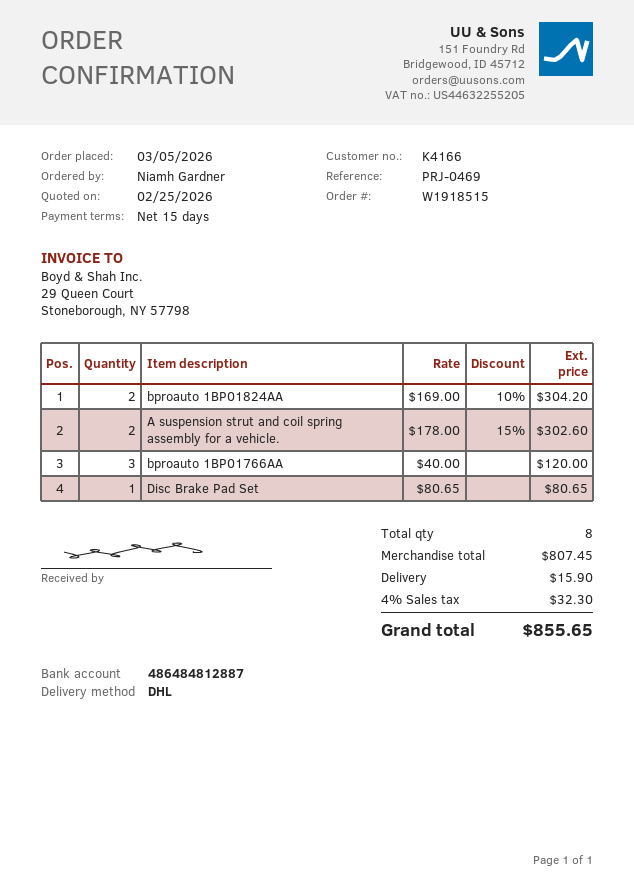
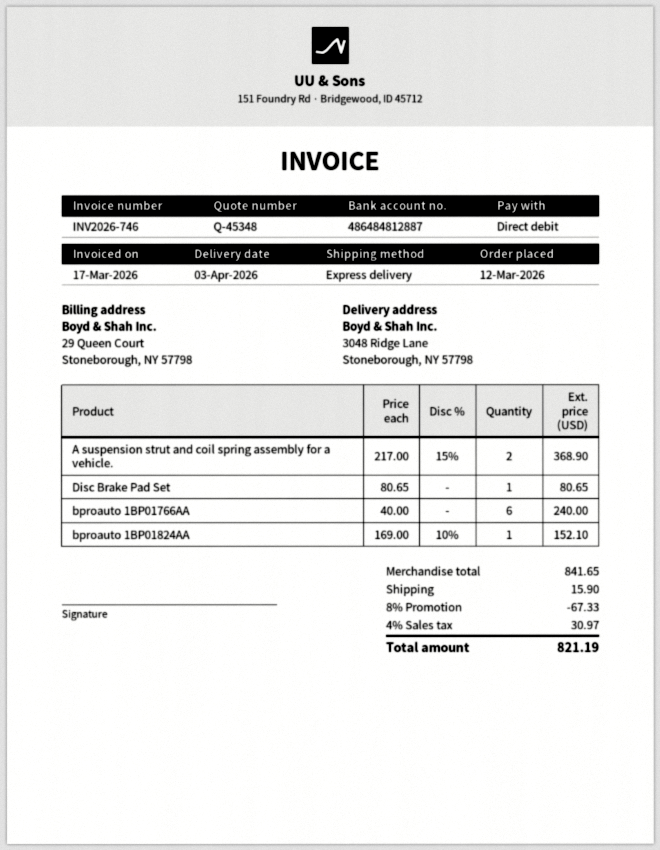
order date: 2026-03-05 -> 2026-03-12
shipping method: DHL -> express
bproauto 1BP01824AA: 2 x 169.00 - 10% = 304.20 -> 1 x 169.00 - 10% = 152.10
A suspension strut and coil spring assembly for a vehicle.: 2 x 178.00 - 15% = 302.60 -> 2 x 217.00 - 15% = 368.90
bproauto 1BP01766AA: 3 x 40.00 = 120.00 -> 6 x 40.00 = 240.00
subtotal: 807.45 -> 841.65
discount: none -> 8% = 67.33
tax: 4% = 32.30 -> 4% = 30.97
total: 855.65 -> 821.19

